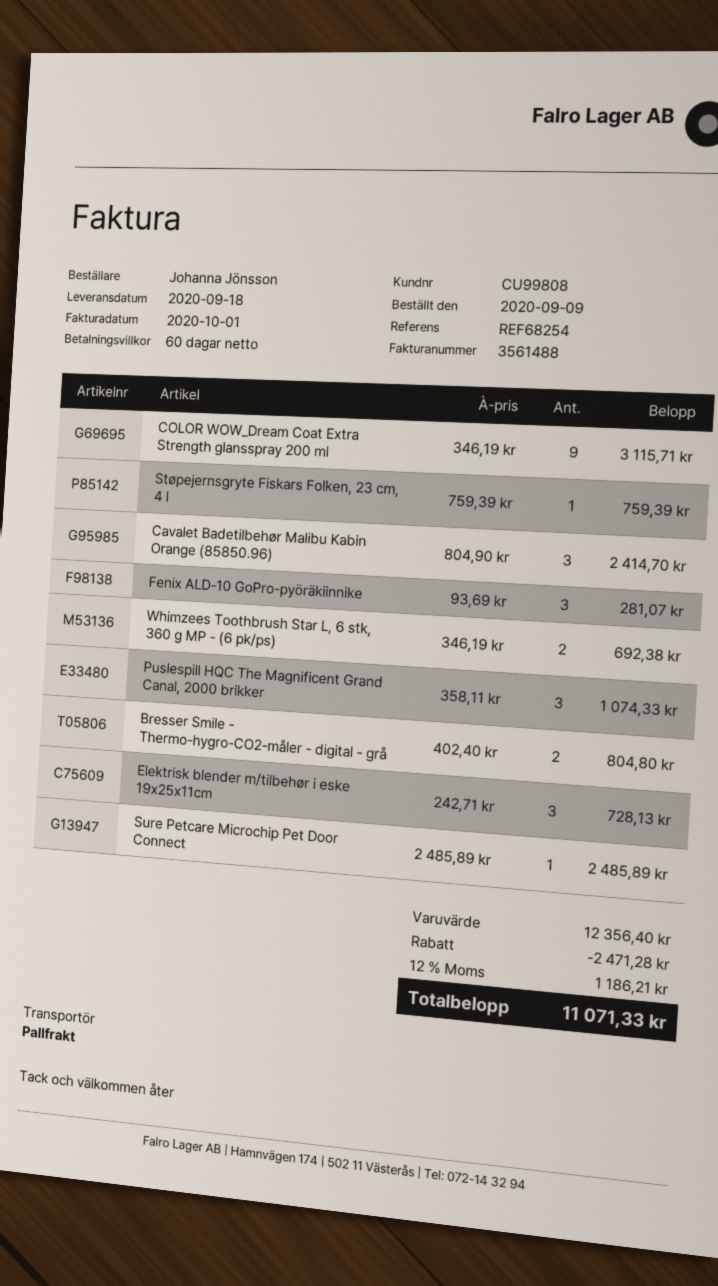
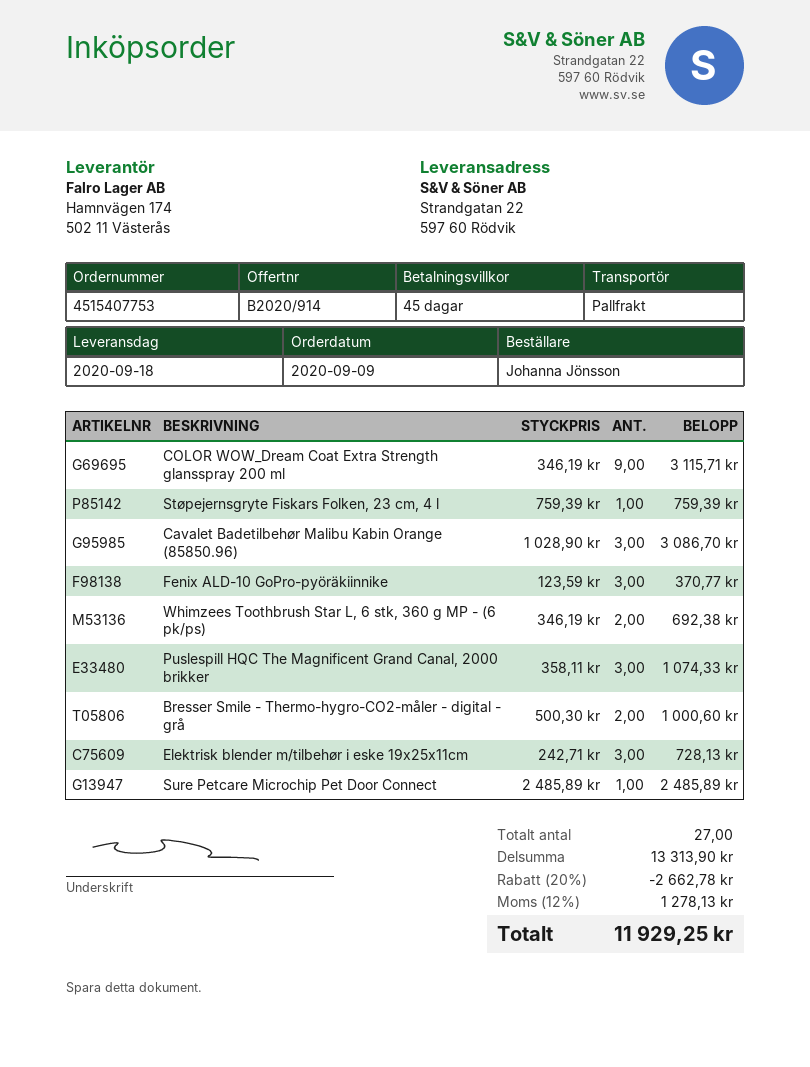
payment terms: 60 days -> 45 days
Cavalet Badetilbehør Malibu Kabin Orange (85850.96): 3 x 804.90 = 2414.70 -> 3 x 1028.90 = 3086.70
Fenix ALD-10 GoPro-pyöräkiinnike: 3 x 93.69 = 281.07 -> 3 x 123.59 = 370.77
Bresser Smile - Thermo-hygro-CO2-måler - digital - grå: 2 x 402.40 = 804.80 -> 2 x 500.30 = 1000.60
subtotal: 12356.40 -> 13313.90
discount: 2471.28 -> 2662.78
tax: 12% = 1186.21 -> 12% = 1278.13
total: 11071.33 -> 11929.25

